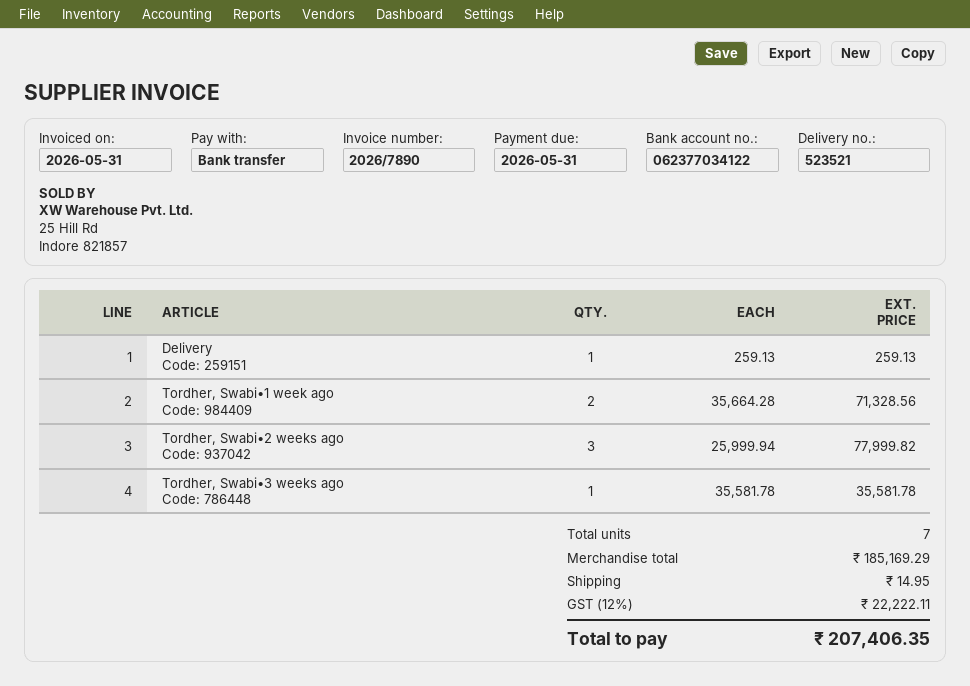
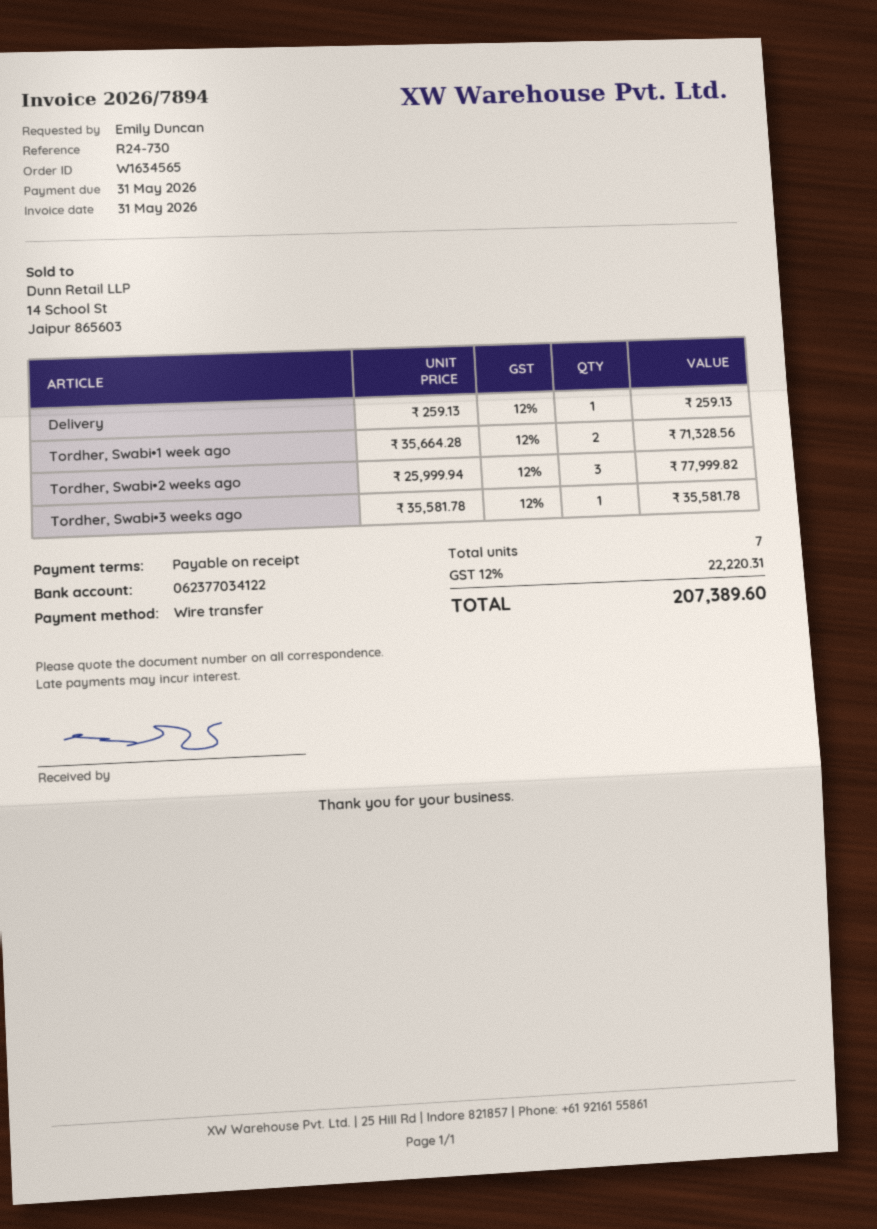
invoice number: 2026/7890 -> 2026/7894
shipping: 14.95 -> none
tax: 12% = 22222.11 -> 12% = 22220.31
total: 207406.35 -> 207389.60

